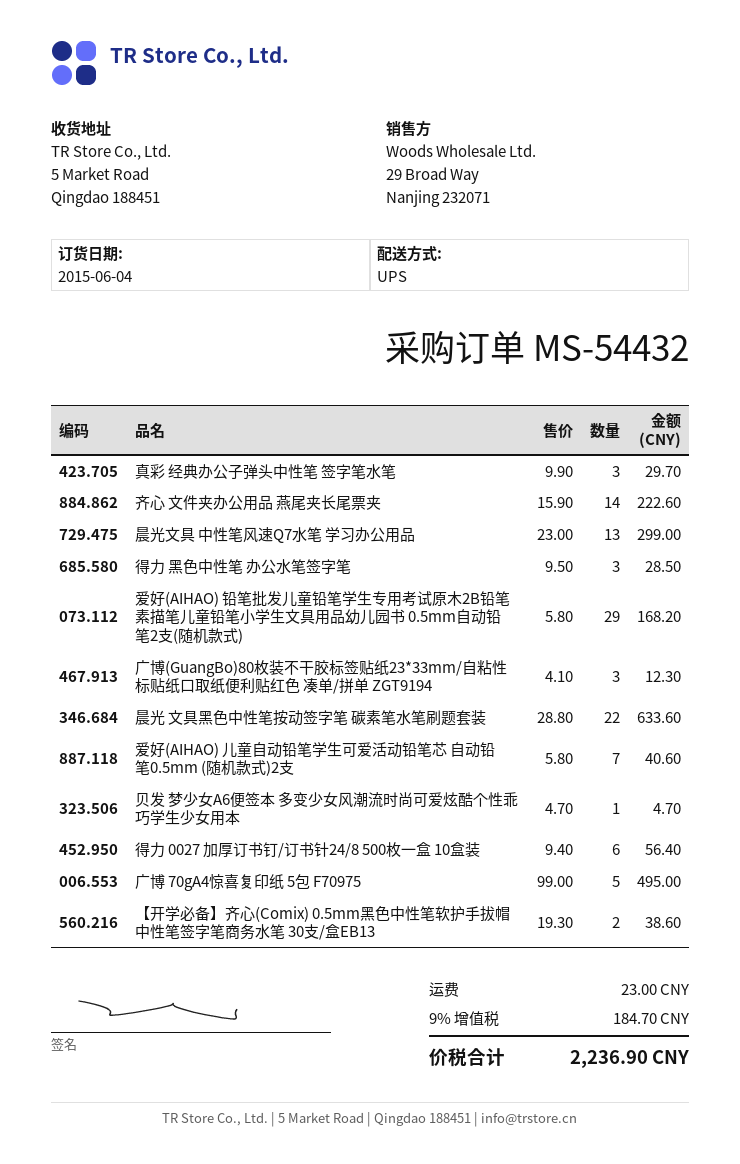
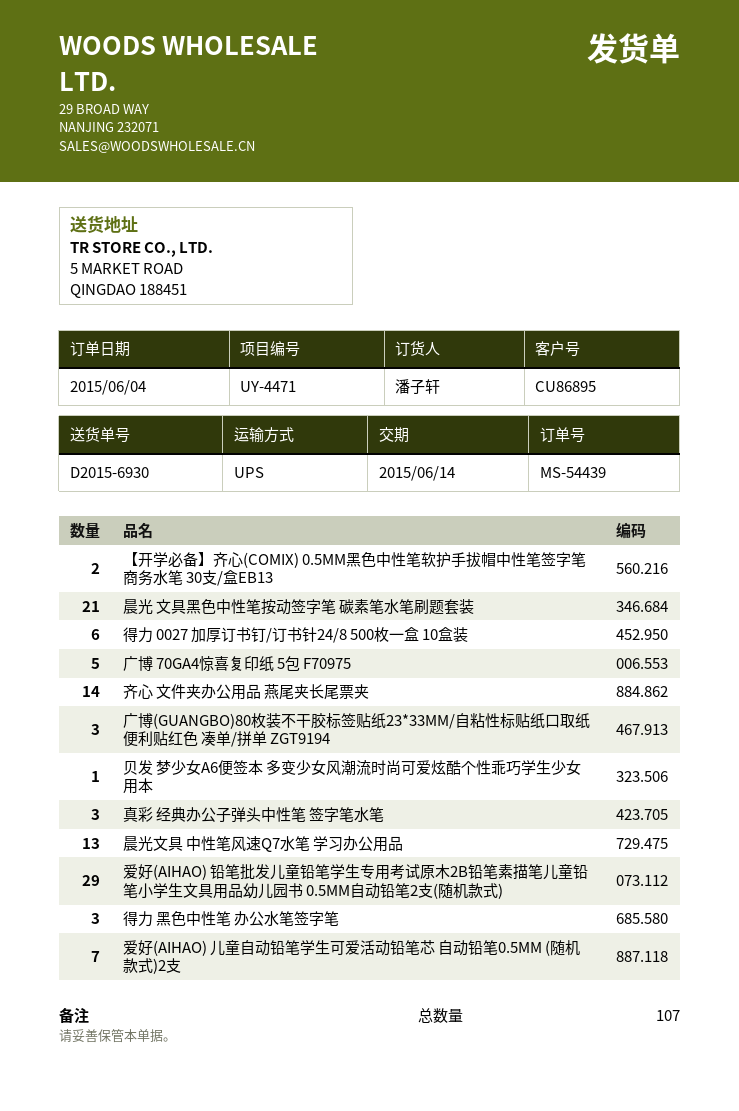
order number: MS-54432 -> MS-54439
晨光 文具黑色中性笔按动签字笔 碳素笔水笔刷题套装: 22 -> 21

